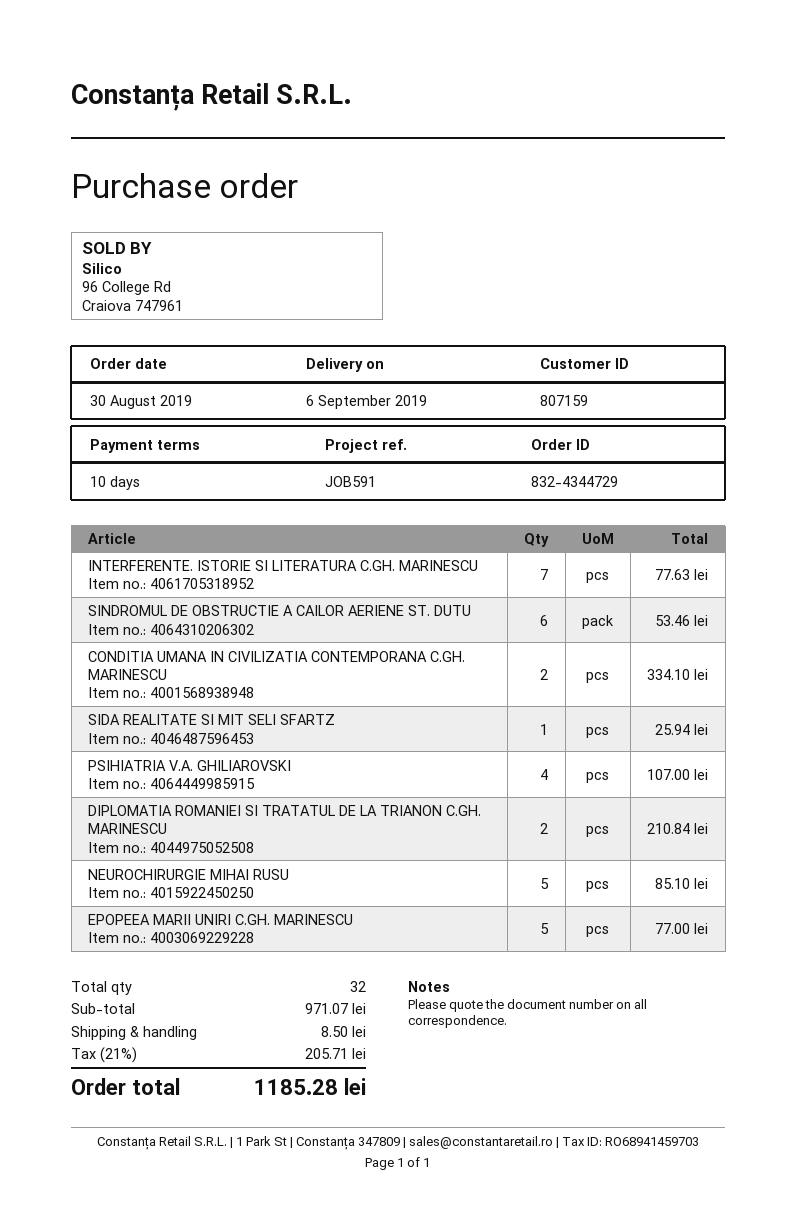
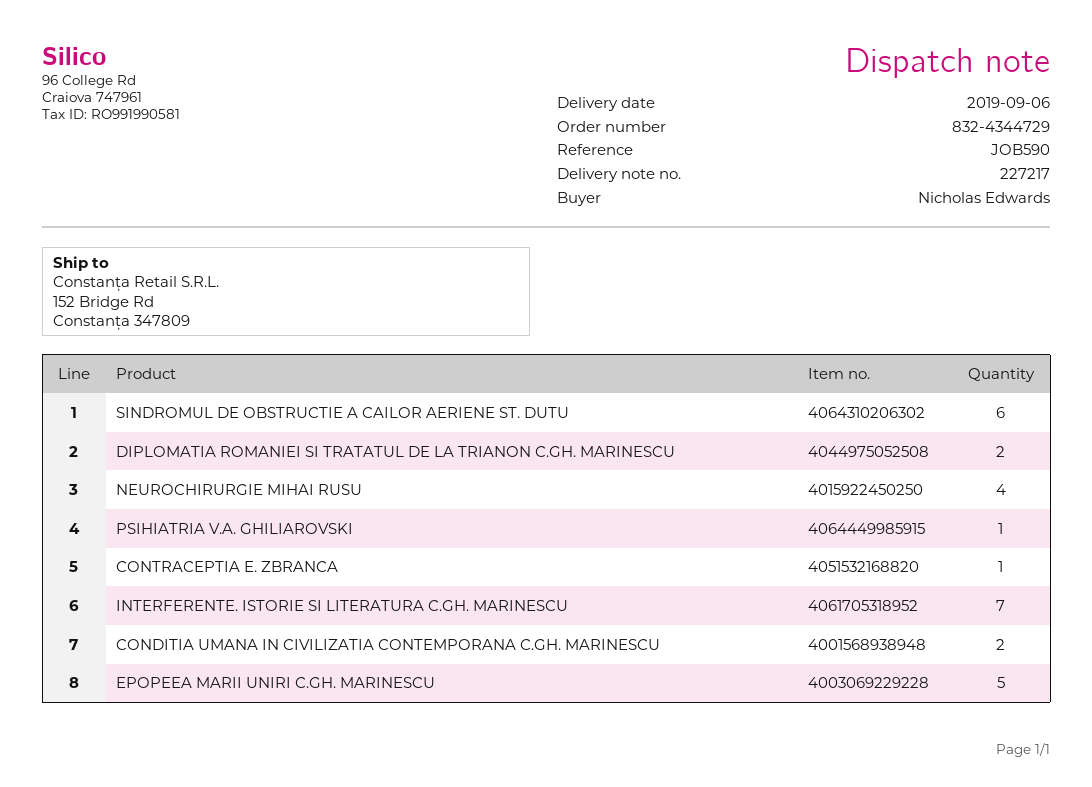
reference: JOB591 -> JOB590
SIDA REALITATE SI MIT SELI SFARTZ: 1 -> none
PSIHIATRIA V.A. GHILIAROVSKI: 4 -> 1
NEUROCHIRURGIE MIHAI RUSU: 5 -> 4
CONTRACEPTIA E. ZBRANCA: none -> 1

